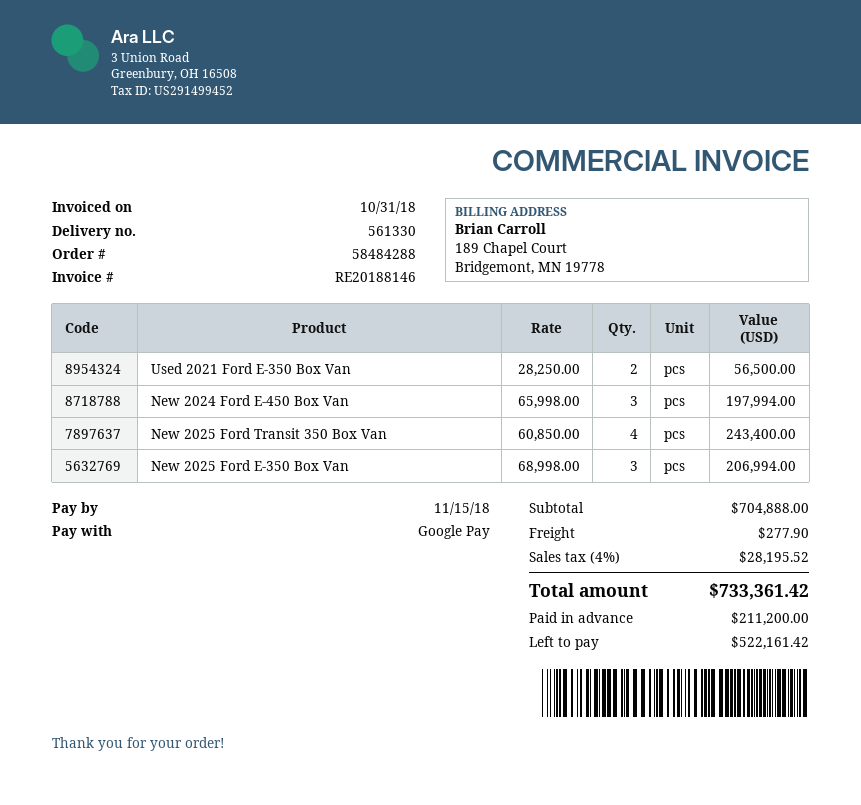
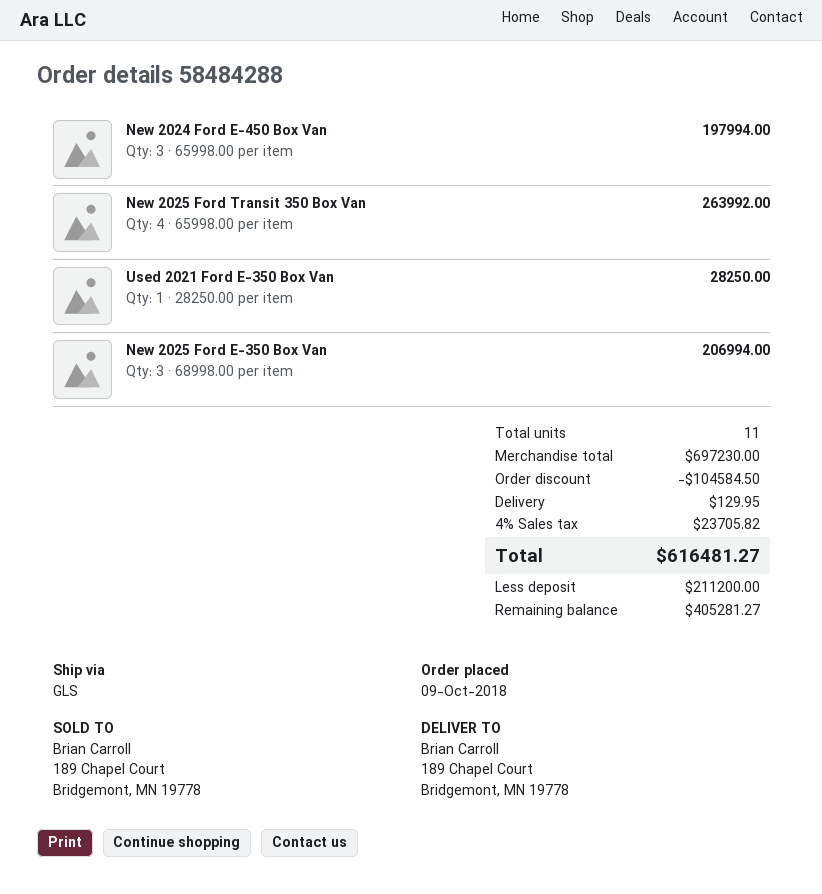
Used 2021 Ford E-350 Box Van: 2 x 28250.00 = 56500.00 -> 1 x 28250.00 = 28250.00
New 2025 Ford Transit 350 Box Van: 4 x 60850.00 = 243400.00 -> 4 x 65998.00 = 263992.00
subtotal: 704888.00 -> 697230.00
discount: none -> 104584.50
shipping: 277.90 -> 129.95
tax: 4% = 28195.52 -> 4% = 23705.82
total: 733361.42 -> 616481.27
balance: 522161.42 -> 405281.27

